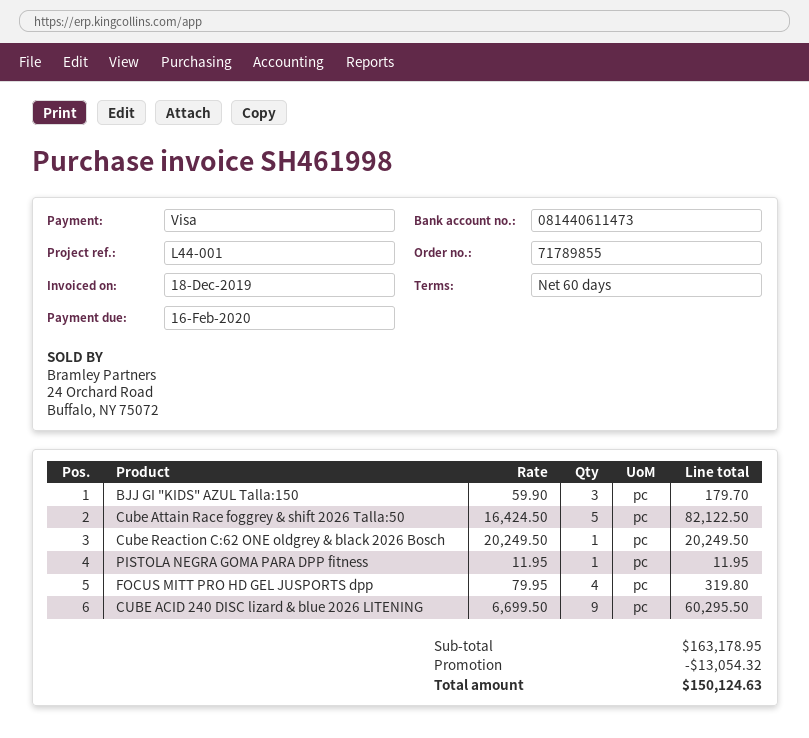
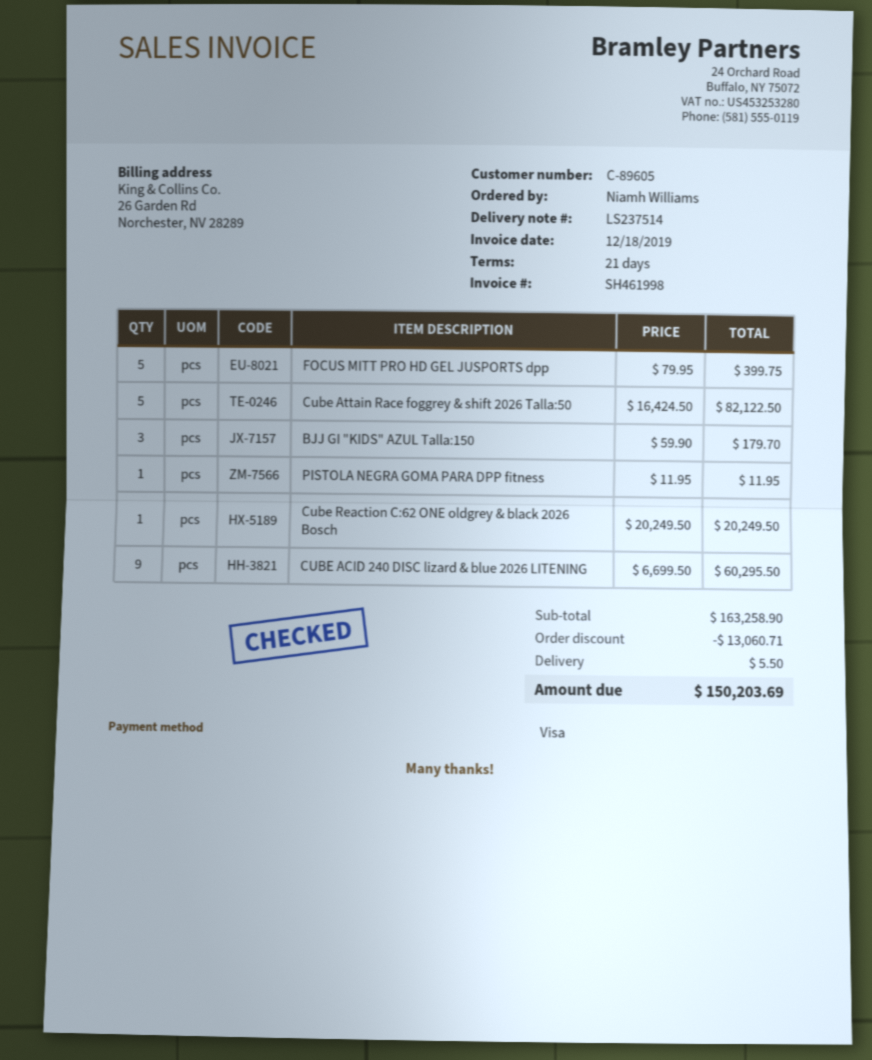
payment terms: 60 days -> 21 days
FOCUS MITT PRO HD GEL JUSPORTS dpp: 4 x 79.95 = 319.80 -> 5 x 79.95 = 399.75
subtotal: 163178.95 -> 163258.90
discount: 13054.32 -> 13060.71
shipping: none -> 5.50
total: 150124.63 -> 150203.69

